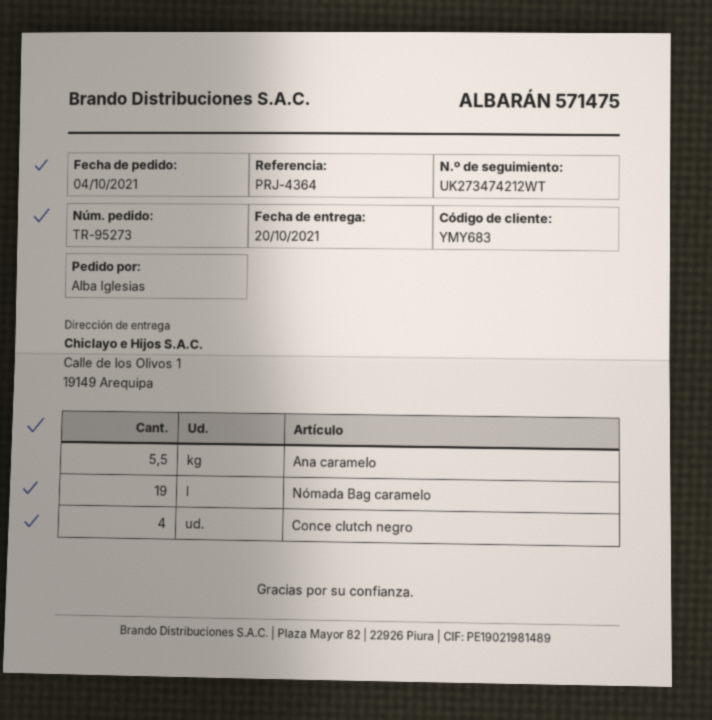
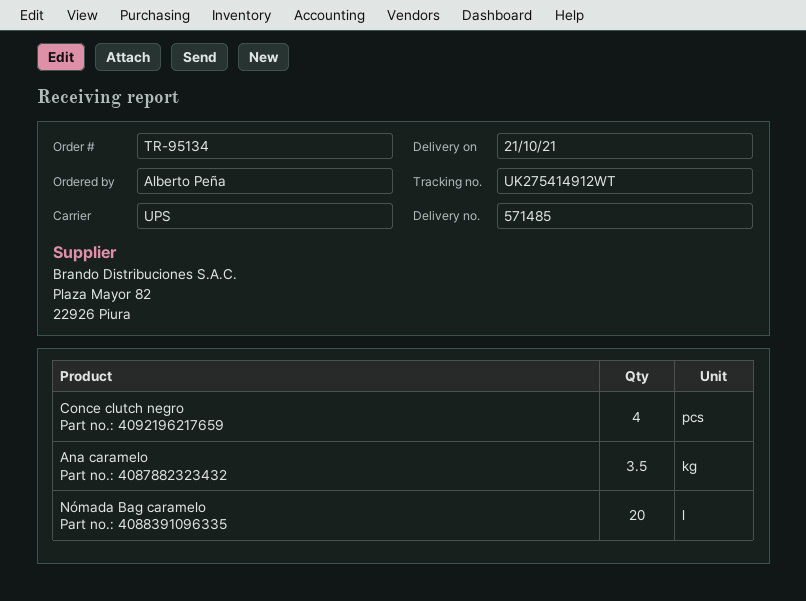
order number: TR-95273 -> TR-95134
delivery note number: 571475 -> 571485
delivery date: 2021-10-20 -> 2021-10-21
ordered by: Alba Iglesias -> Alberto Peña
tracking number: UK273474212WT -> UK275414912WT
Ana caramelo: 5.5 -> 3.5
Nómada Bag caramelo: 19 -> 20

